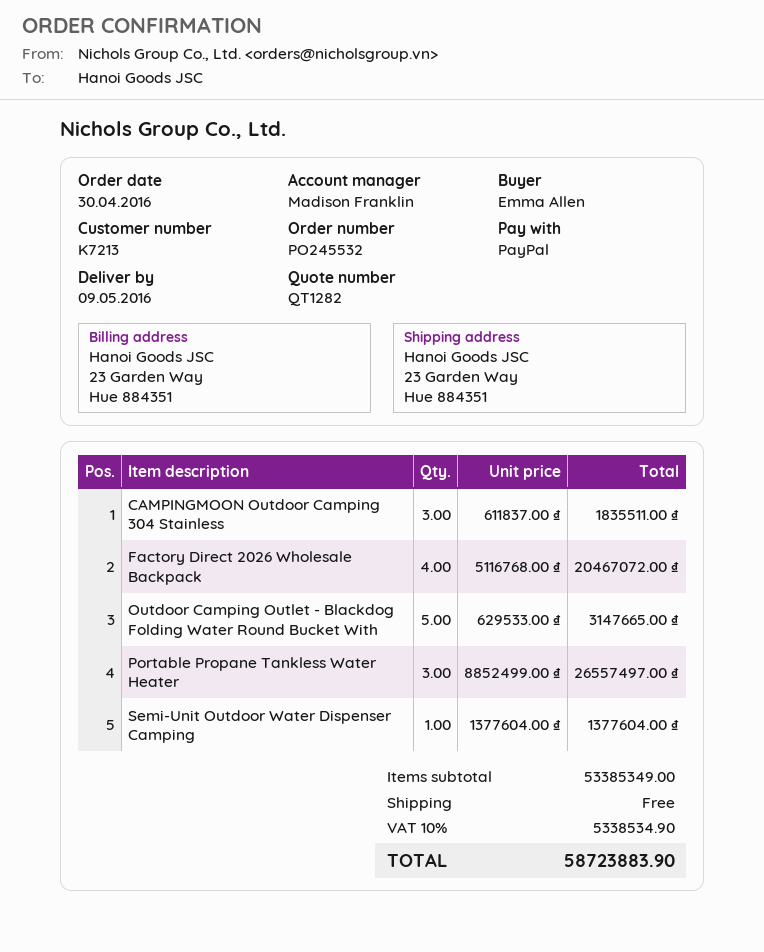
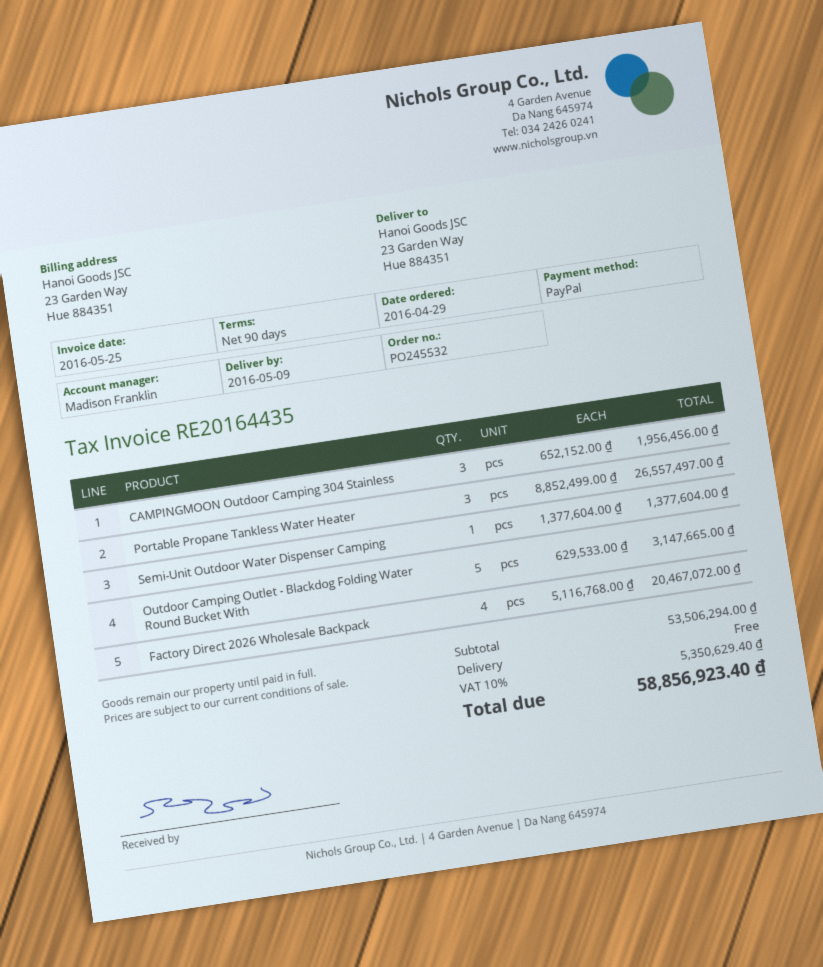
order date: 2016-04-30 -> 2016-04-29
CAMPINGMOON Outdoor Camping 304 Stainless: 3 x 611837.00 = 1835511.00 -> 3 x 652152.00 = 1956456.00
subtotal: 53385349.00 -> 53506294.00
tax: 10% = 5338534.90 -> 10% = 5350629.40
total: 58723883.90 -> 58856923.40

